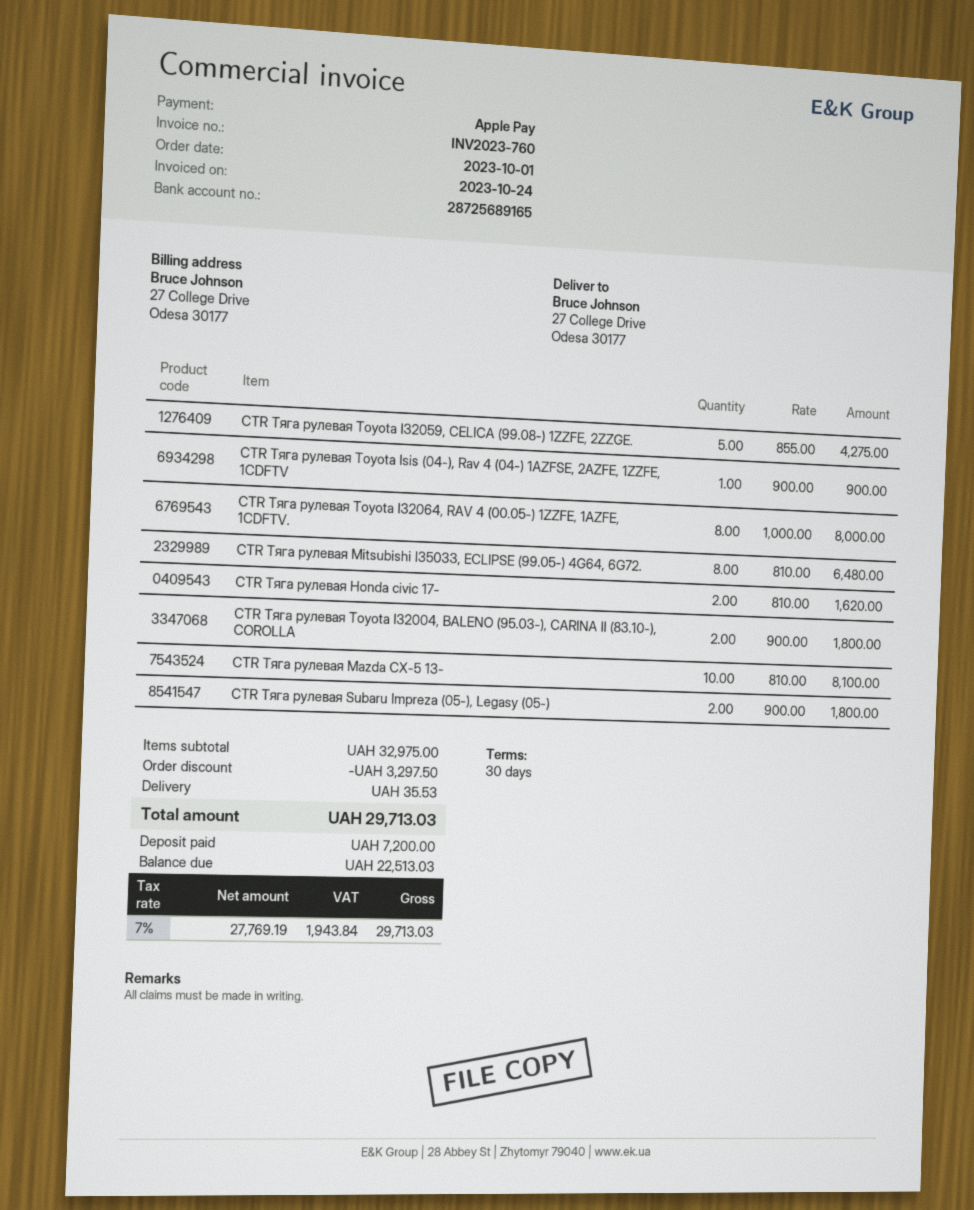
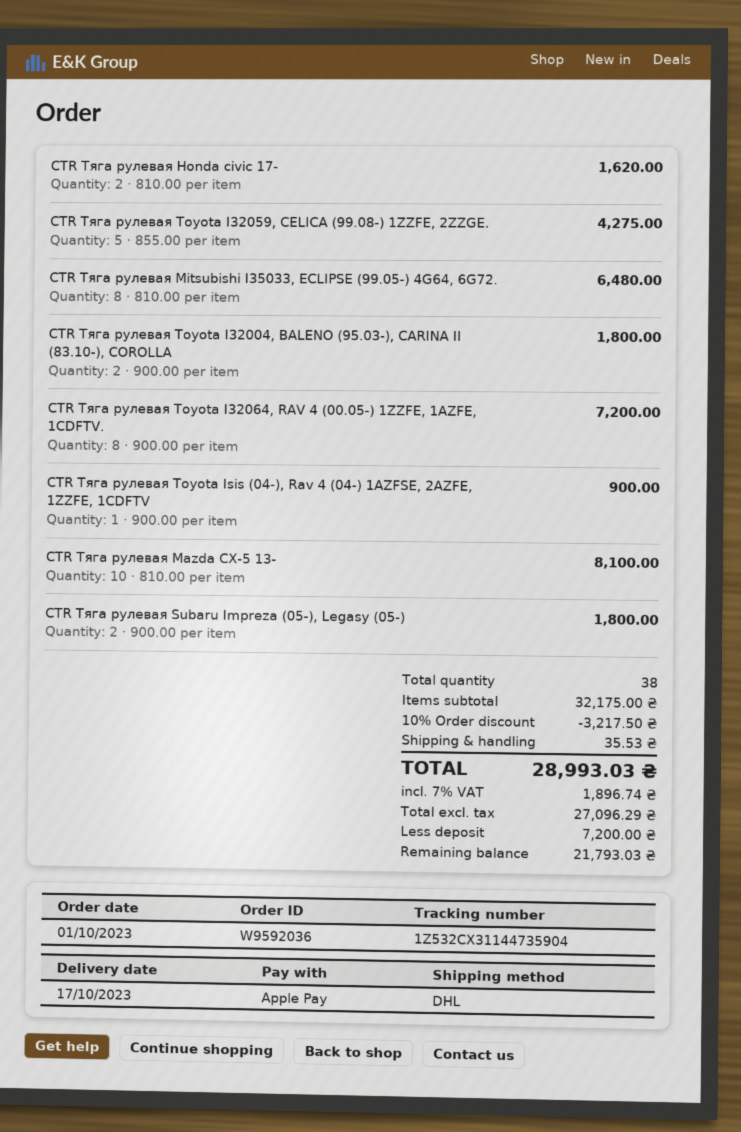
CTR Тяга рулевая Toyota I32064, RAV 4 (00.05-) 1ZZFE, 1AZFE, 1CDFTV.: 8 x 1000.00 = 8000.00 -> 8 x 900.00 = 7200.00
subtotal: 32975.00 -> 32175.00
discount: 3297.50 -> 3217.50
net: 27769.19 -> 27096.29
tax: 7% = 1943.84 -> 7% = 1896.74
total: 29713.03 -> 28993.03
balance: 22513.03 -> 21793.03

